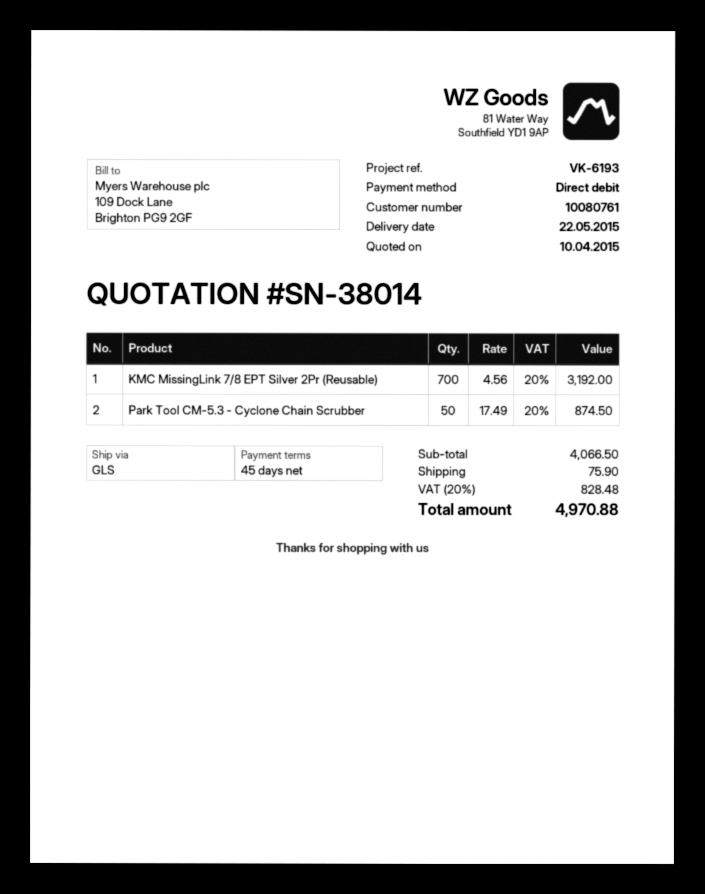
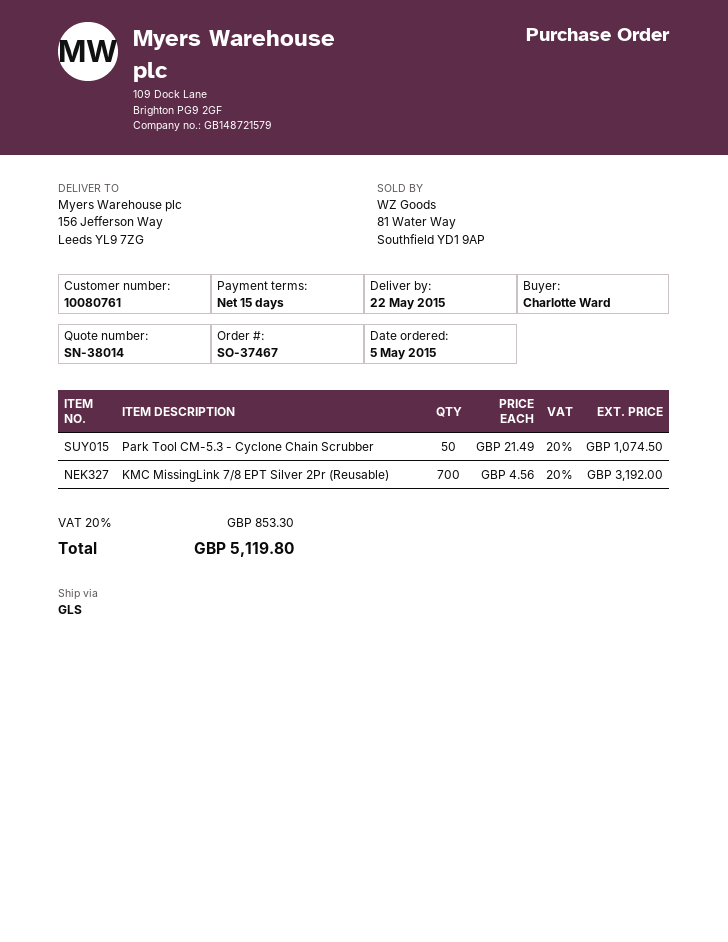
payment terms: 45 days -> 15 days
Park Tool CM-5.3 - Cyclone Chain Scrubber: 50 x 17.49 = 874.50 -> 50 x 21.49 = 1074.50
shipping: 75.90 -> none
tax: 20% = 828.48 -> 20% = 853.30
total: 4970.88 -> 5119.80

